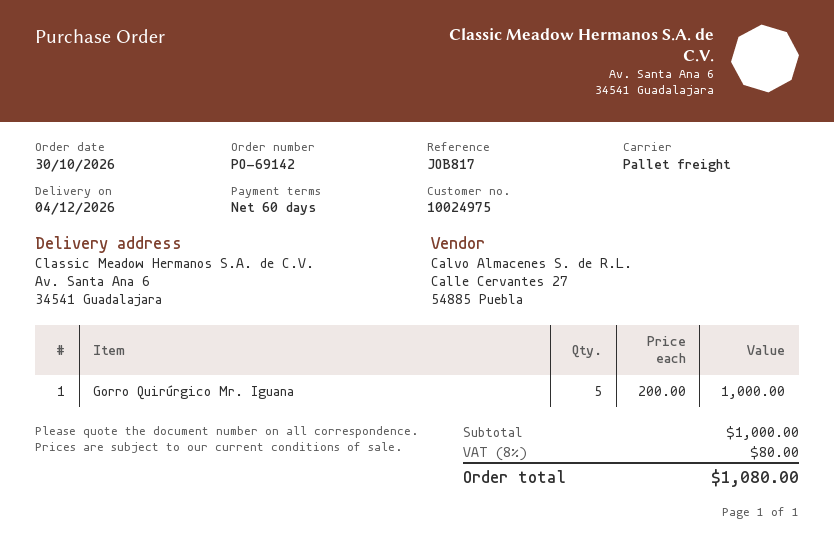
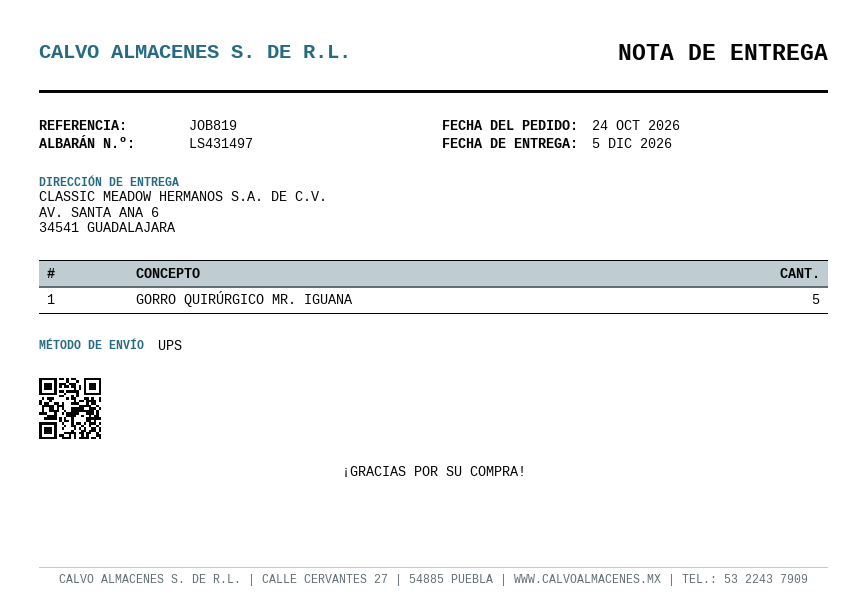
order date: 2026-10-30 -> 2026-10-24
delivery date: 2026-12-04 -> 2026-12-05
reference: JOB817 -> JOB819
shipping method: pallet freight -> UPS

